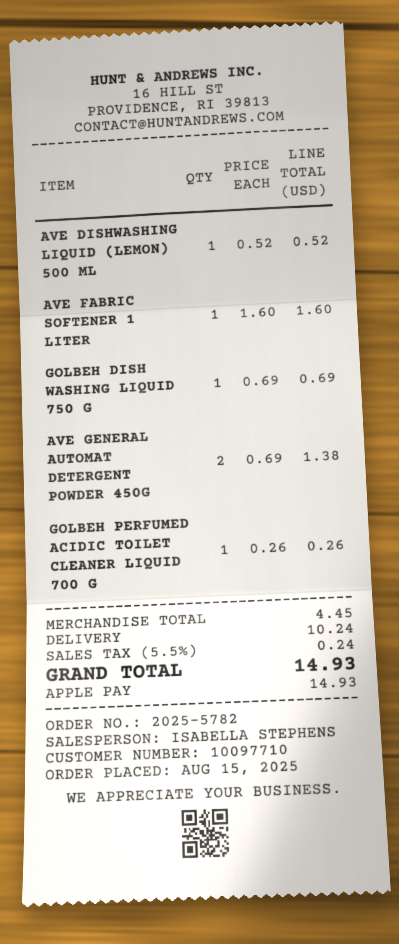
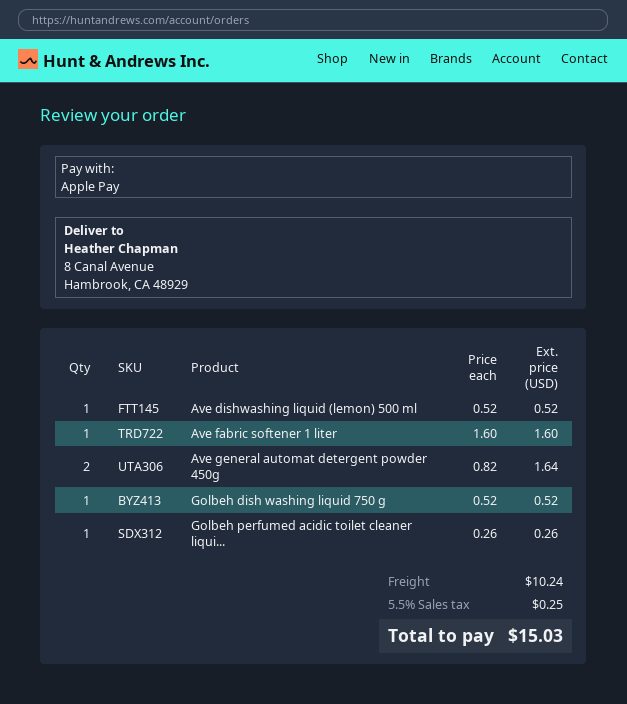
GOLBEH DISH WASHING LIQUID 750 G: 1 x 0.69 = 0.69 -> 1 x 0.52 = 0.52
AVE GENERAL AUTOMAT DETERGENT POWDER 450G: 2 x 0.69 = 1.38 -> 2 x 0.82 = 1.64
tax: 5.5% = 0.24 -> 5.5% = 0.25
total: 14.93 -> 15.03

